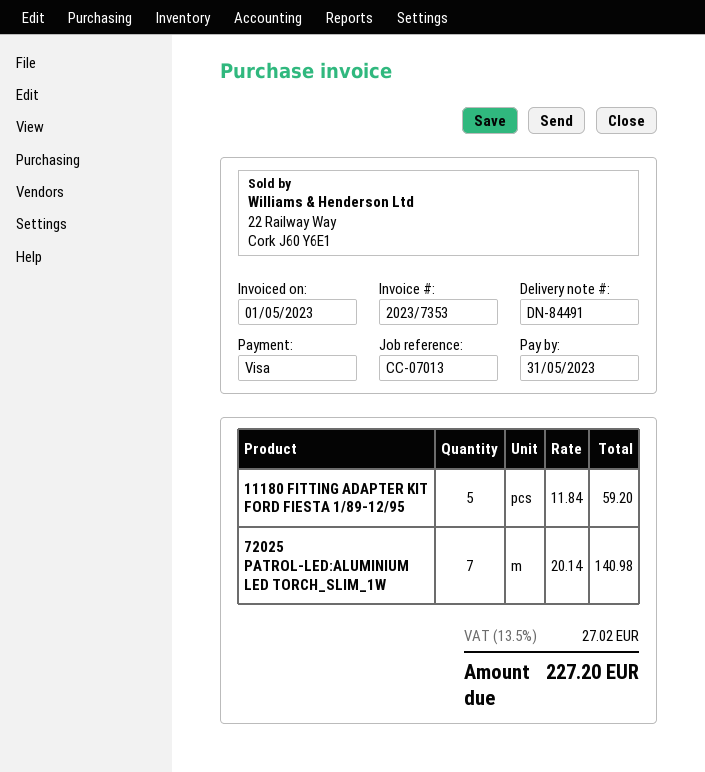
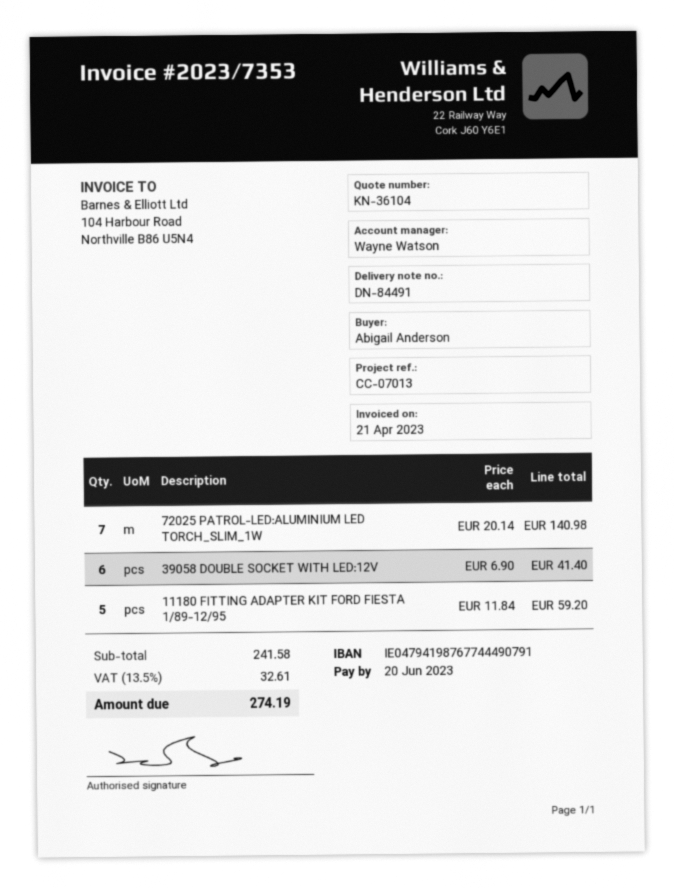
invoice date: 2023-05-01 -> 2023-04-21
due date: 2023-05-31 -> 2023-06-20
39058 DOUBLE SOCKET WITH LED:12V: none -> 6 x 6.90 = 41.40
tax: 13.5% = 27.02 -> 13.5% = 32.61
total: 227.20 -> 274.19

